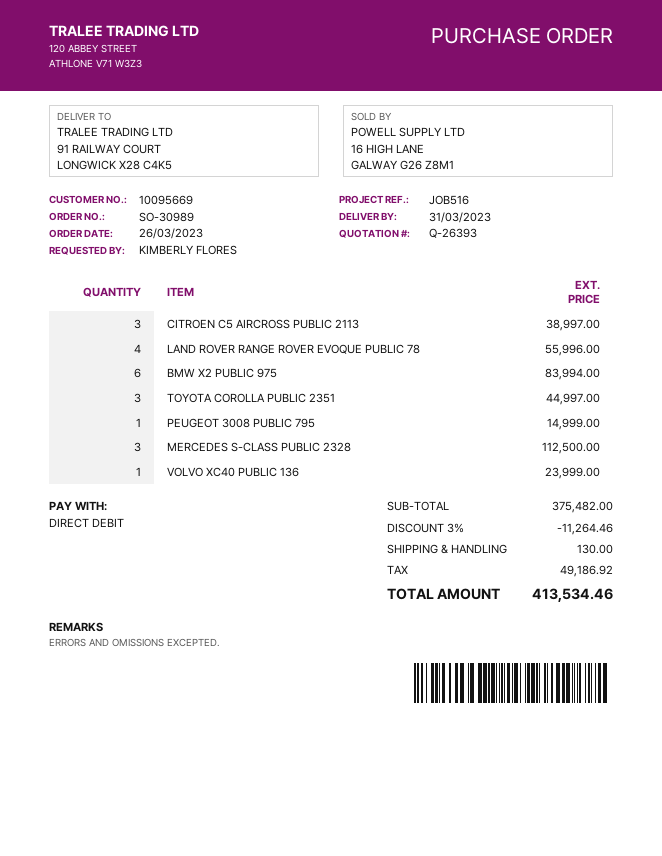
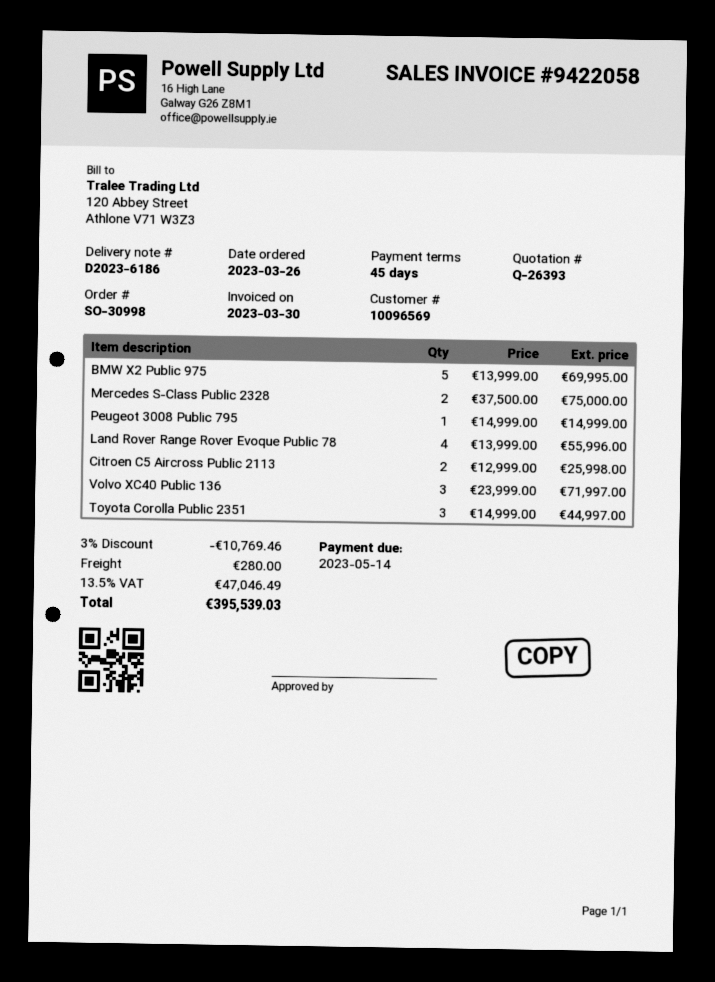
order number: SO-30989 -> SO-30998
customer number: 10095669 -> 10096569
CITROEN C5 AIRCROSS PUBLIC 2113: 3 for 38997.00 -> 2 for 25998.00
BMW X2 PUBLIC 975: 6 for 83994.00 -> 5 for 69995.00
MERCEDES S-CLASS PUBLIC 2328: 3 for 112500.00 -> 2 for 75000.00
VOLVO XC40 PUBLIC 136: 1 for 23999.00 -> 3 for 71997.00
discount: 3% = 11264.46 -> 3% = 10769.46
shipping: 130.00 -> 280.00
tax: 49186.92 -> 47046.49
total: 413534.46 -> 395539.03

